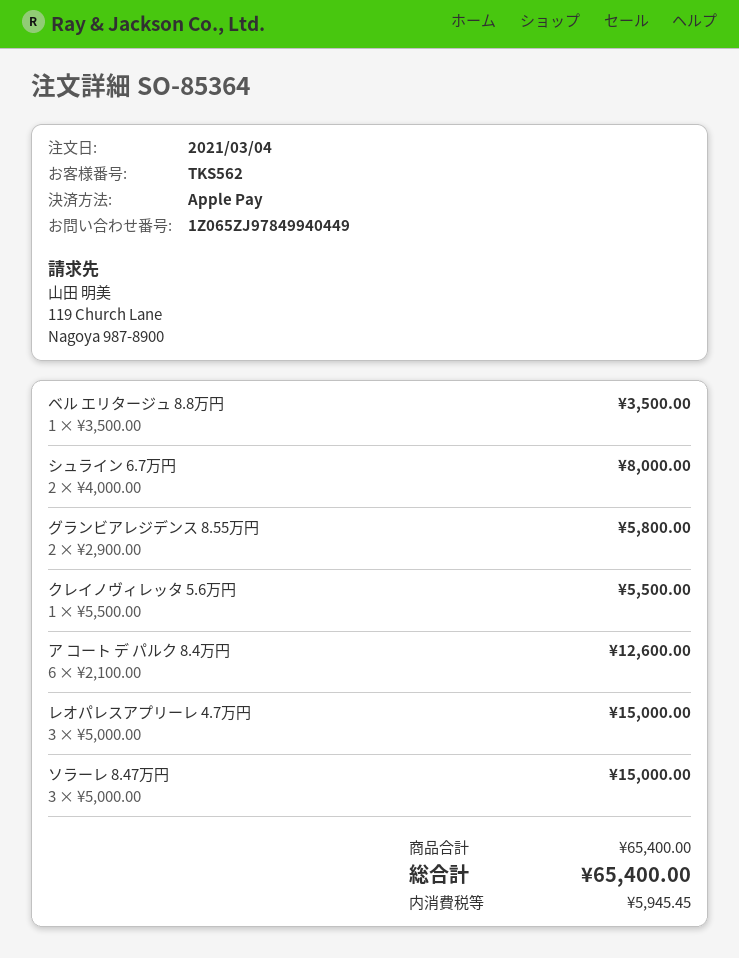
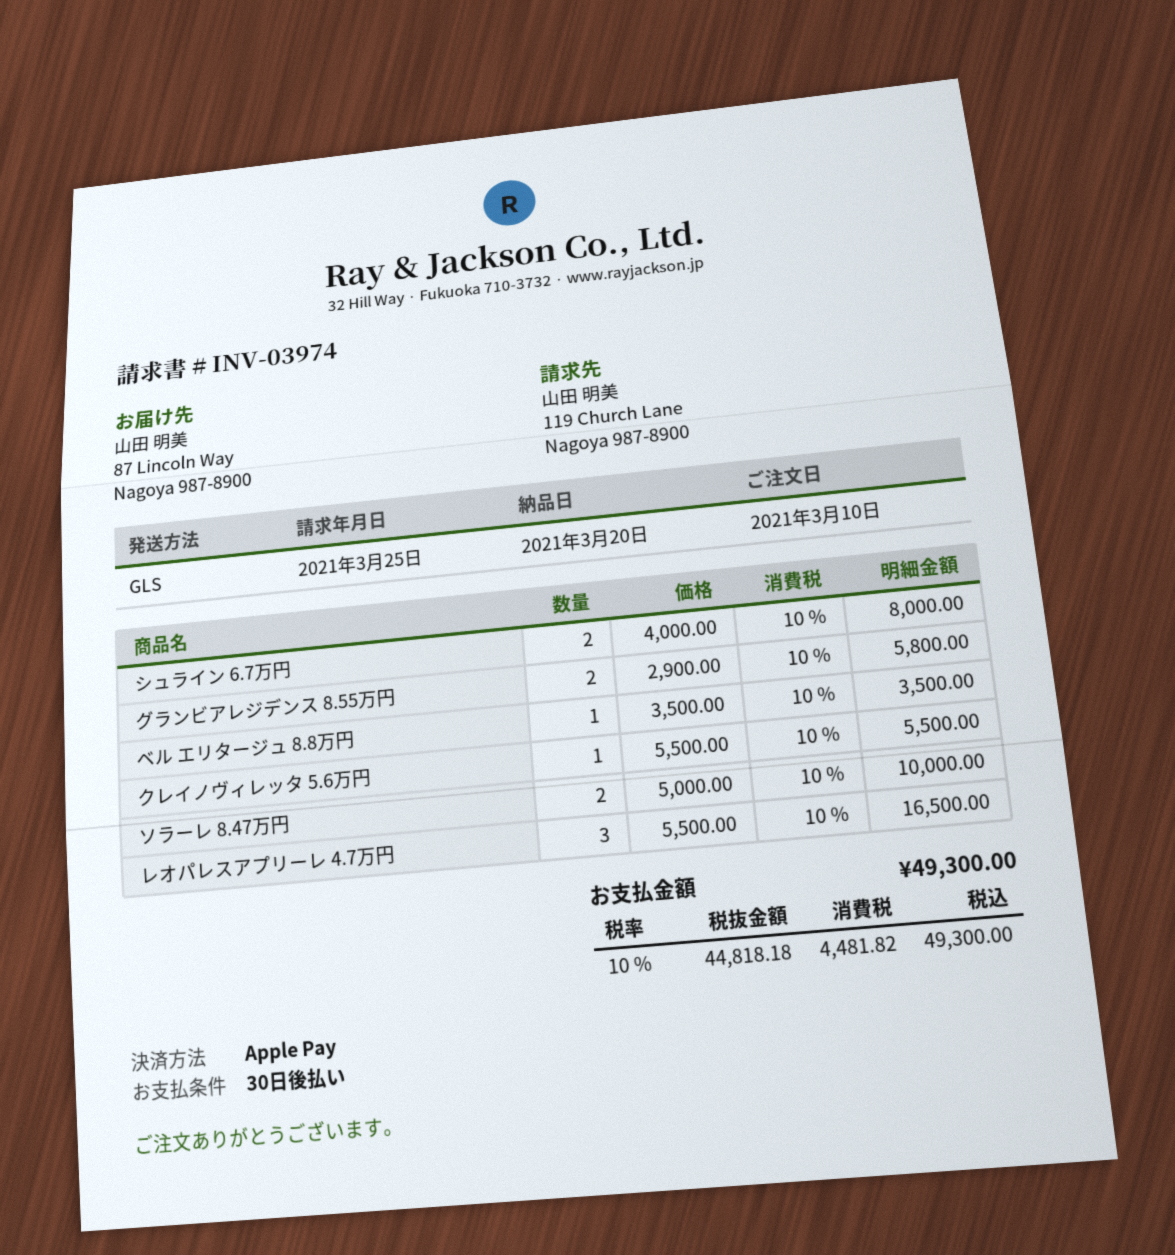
order date: 2021-03-04 -> 2021-03-10
ア コート デ パルク 8.4万円: 6 x 2100.00 = 12600.00 -> none
レオパレスアプリーレ 4.7万円: 3 x 5000.00 = 15000.00 -> 3 x 5500.00 = 16500.00
ソラーレ 8.47万円: 3 x 5000.00 = 15000.00 -> 2 x 5000.00 = 10000.00
tax: 5945.45 -> 4481.82
total: 65400.00 -> 49300.00

